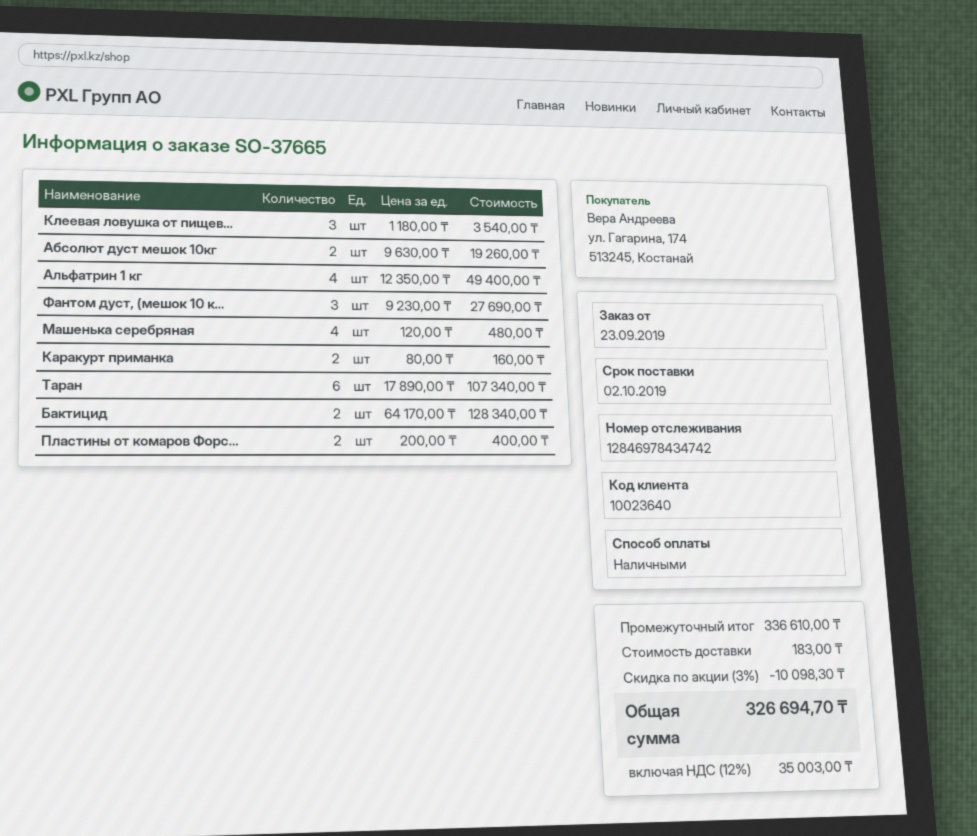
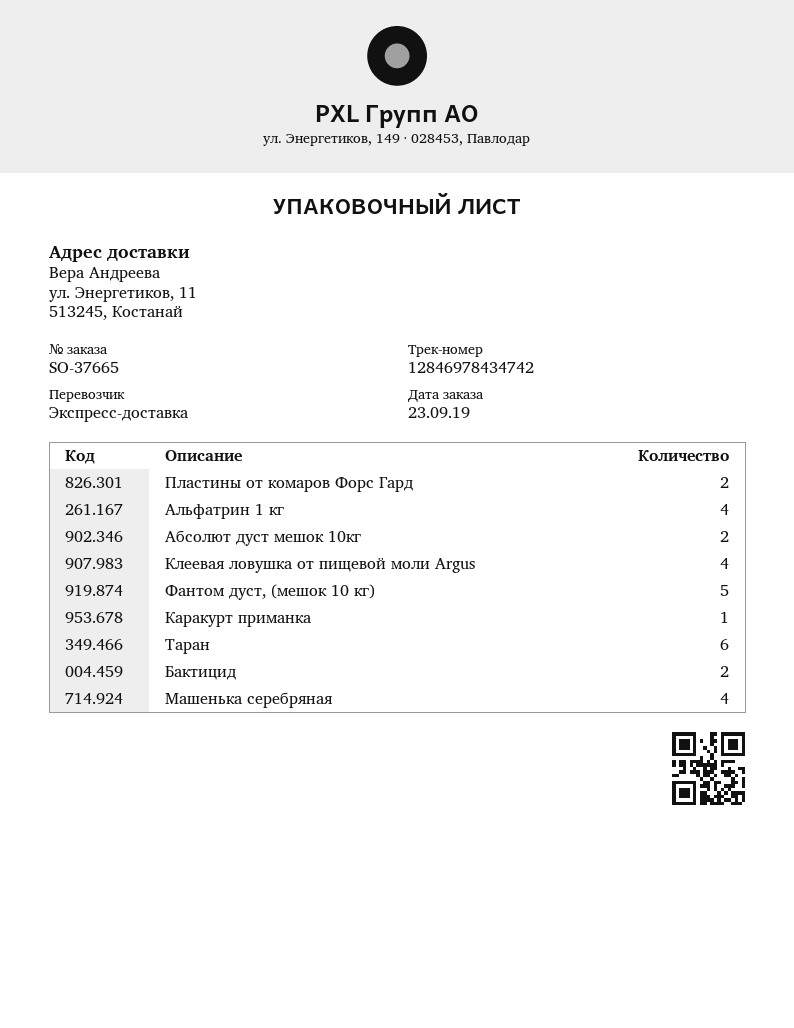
Клеевая ловушка от пищев...: 3 -> 4
Фантом дуст, (мешок 10 к...: 3 -> 5
Каракурт приманка: 2 -> 1

